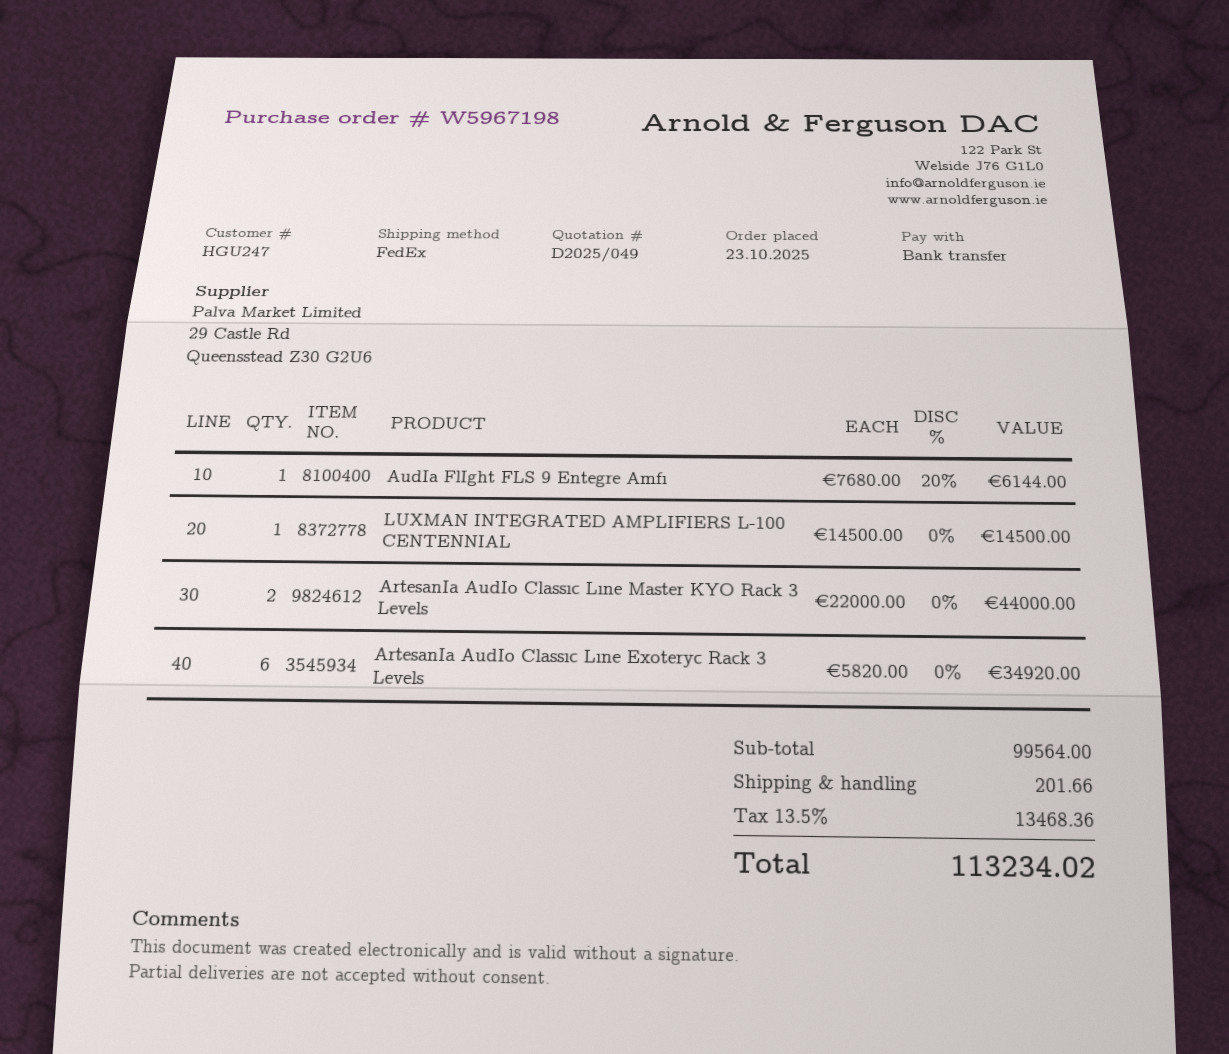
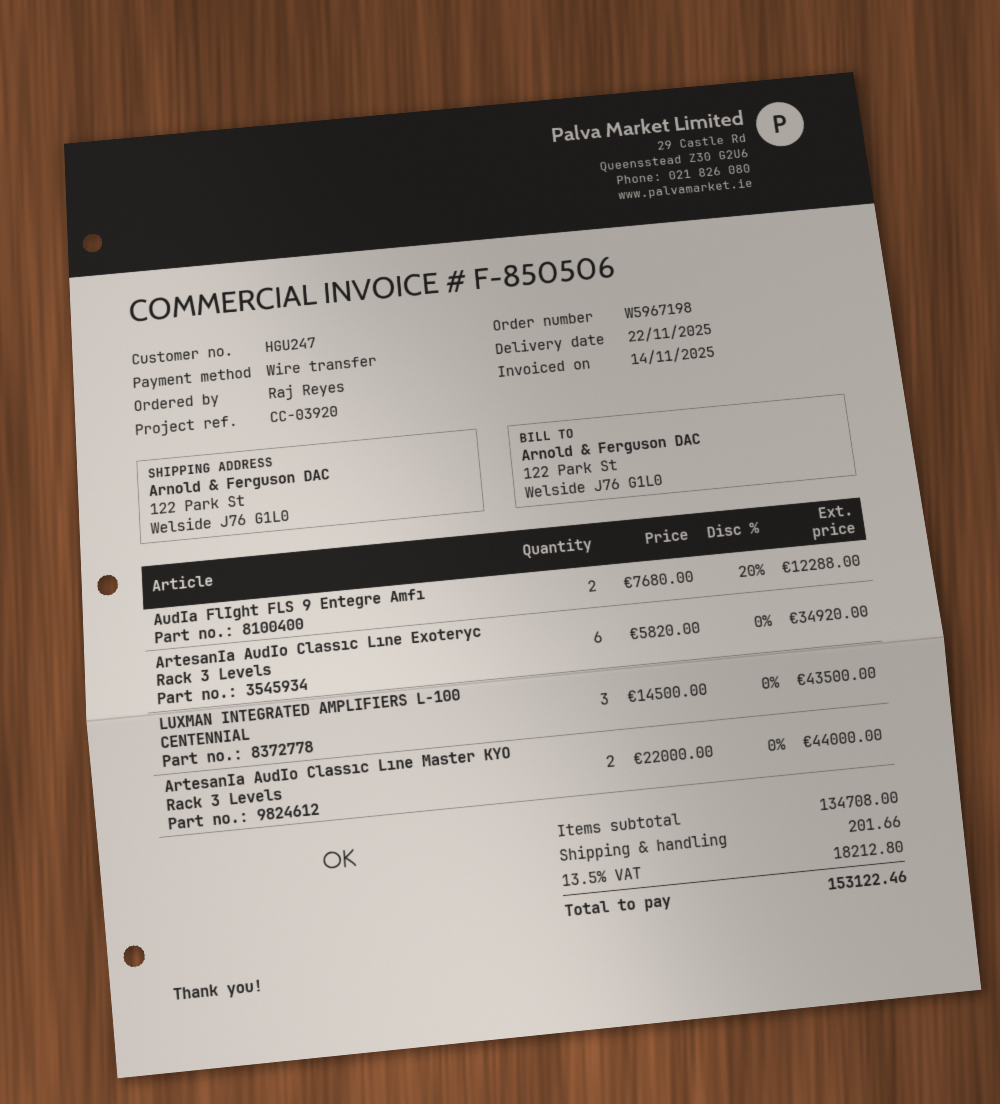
AudIa FlIght FLS 9 Entegre Amfı: 1 x 7680.00 - 20% = 6144.00 -> 2 x 7680.00 - 20% = 12288.00
LUXMAN INTEGRATED AMPLIFIERS L-100 CENTENNIAL: 1 x 14500.00 = 14500.00 -> 3 x 14500.00 = 43500.00
subtotal: 99564.00 -> 134708.00
tax: 13.5% = 13468.36 -> 13.5% = 18212.80
total: 113234.02 -> 153122.46

